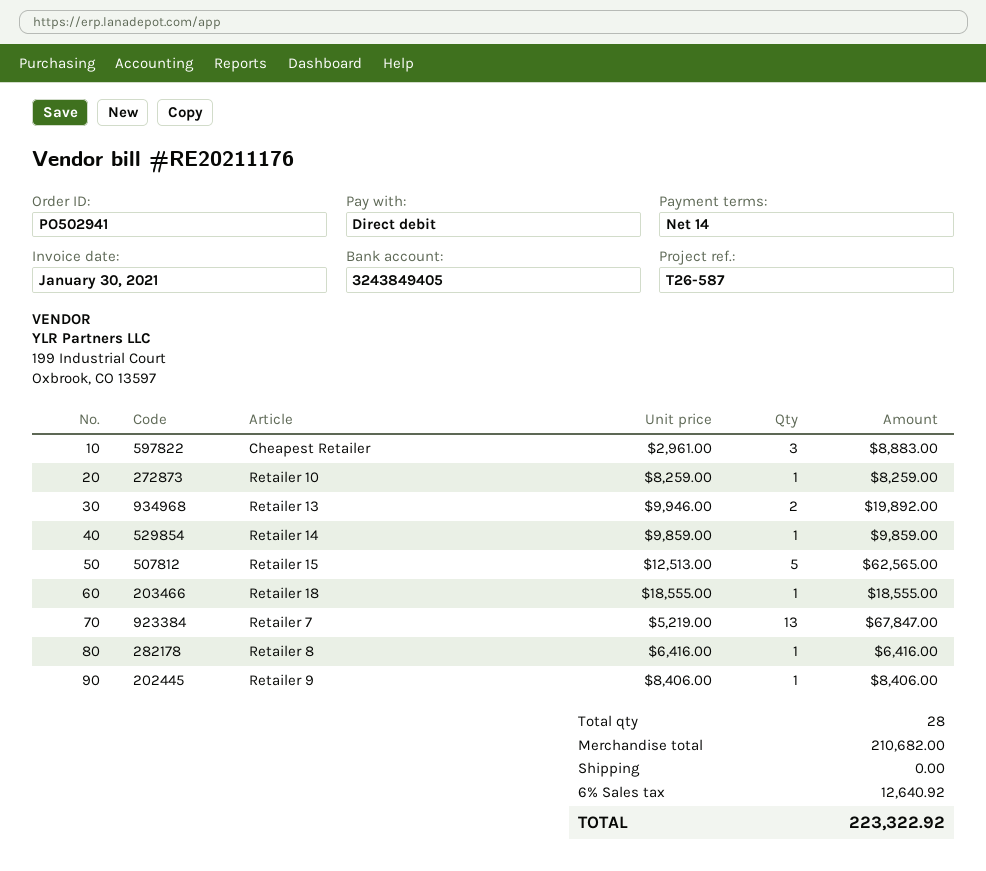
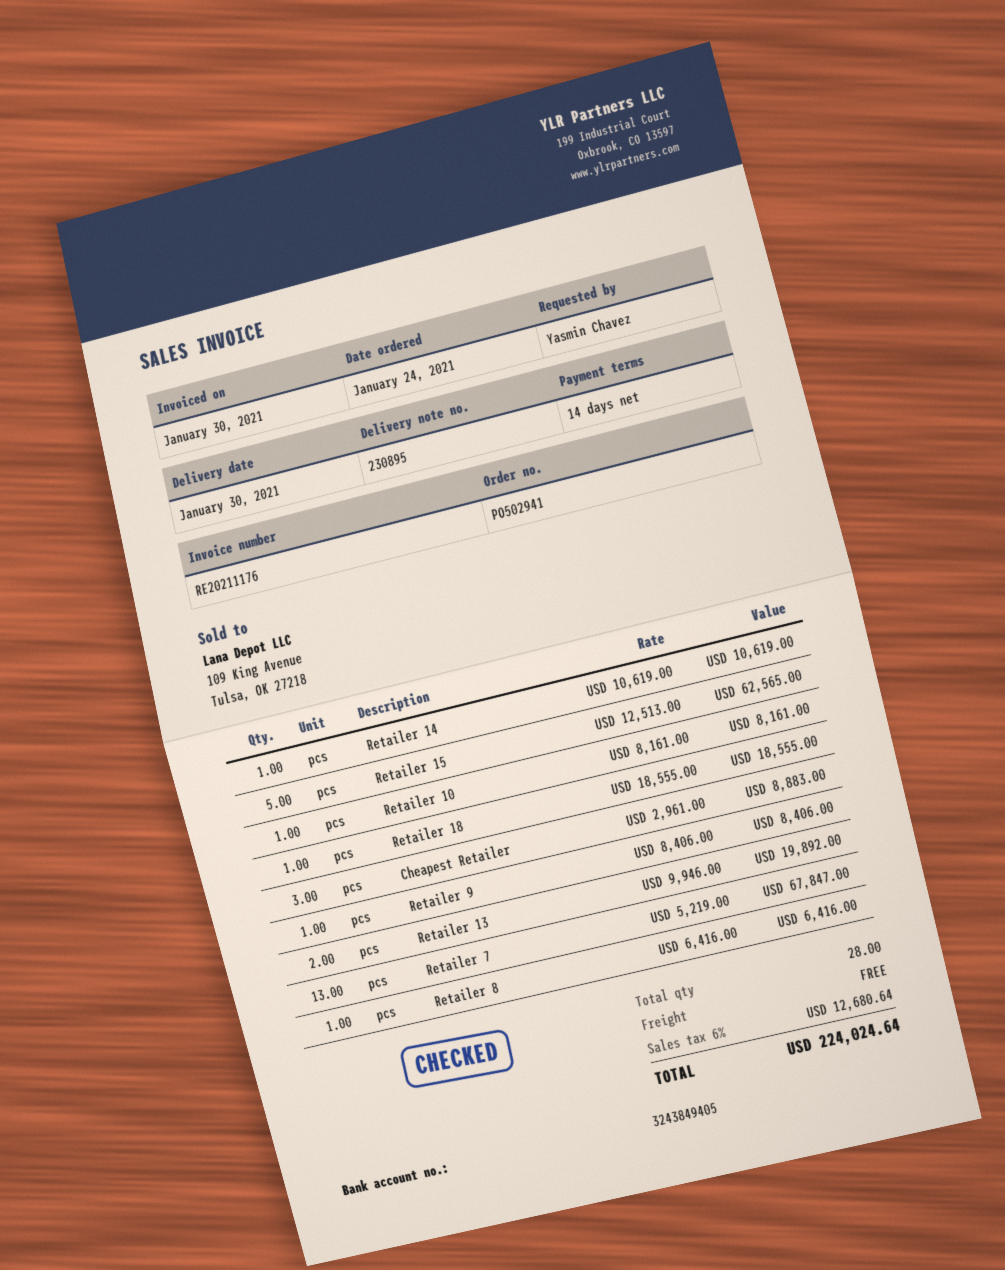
Retailer 10: 1 x 8259.00 = 8259.00 -> 1 x 8161.00 = 8161.00
Retailer 14: 1 x 9859.00 = 9859.00 -> 1 x 10619.00 = 10619.00
tax: 6% = 12640.92 -> 6% = 12680.64
total: 223322.92 -> 224024.64

